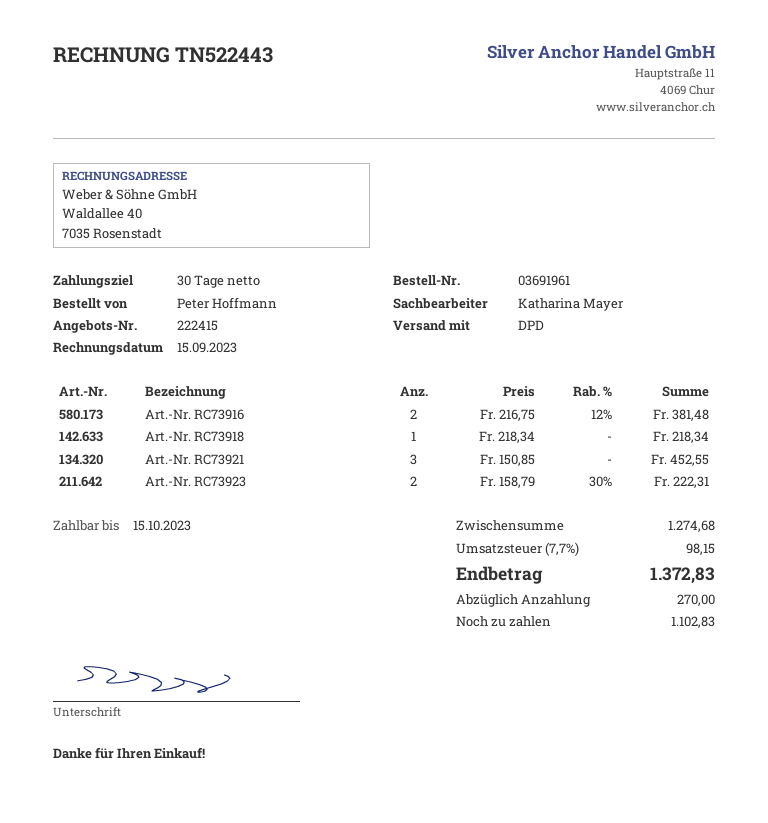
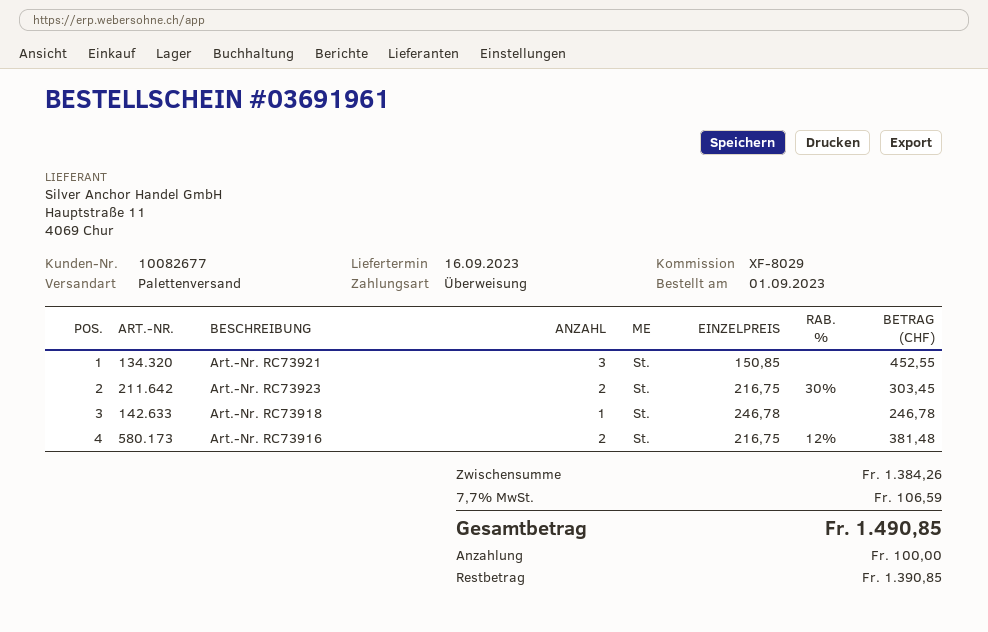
shipping method: DPD -> pallet freight
Art.-Nr. RC73918: 1 x 218.34 = 218.34 -> 1 x 246.78 = 246.78
Art.-Nr. RC73923: 2 x 158.79 - 30% = 222.31 -> 2 x 216.75 - 30% = 303.45
subtotal: 1274.68 -> 1384.26
tax: 7.7% = 98.15 -> 7.7% = 106.59
total: 1372.83 -> 1490.85
deposit: 270.00 -> 100.00
balance: 1102.83 -> 1390.85

